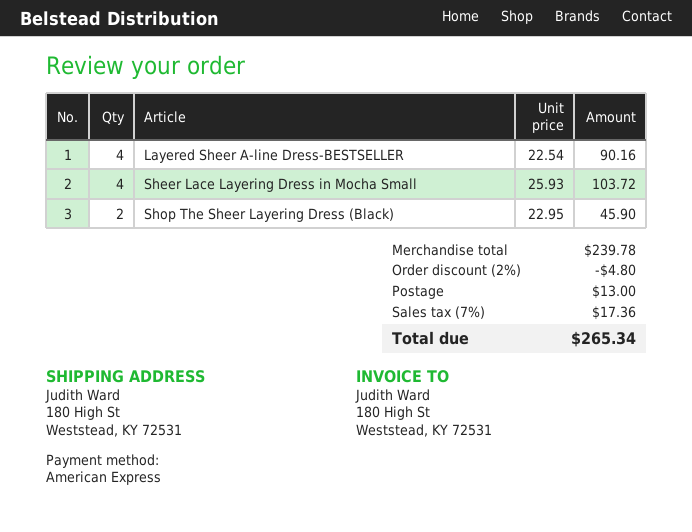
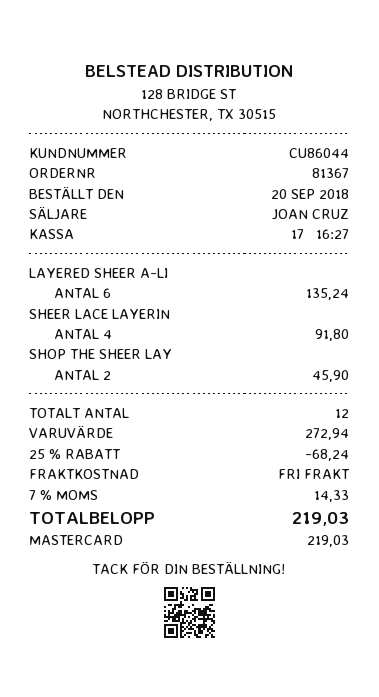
payment method: American Express -> Mastercard
Layered Sheer A-line Dress-BESTSELLER: 4 for 90.16 -> 6 for 135.24
Sheer Lace Layering Dress in Mocha Small: 4 for 103.72 -> 4 for 91.80
subtotal: 239.78 -> 272.94
discount: 2% = 4.80 -> 25% = 68.24
shipping: 13.00 -> 0.00
tax: 7% = 17.36 -> 7% = 14.33
total: 265.34 -> 219.03

